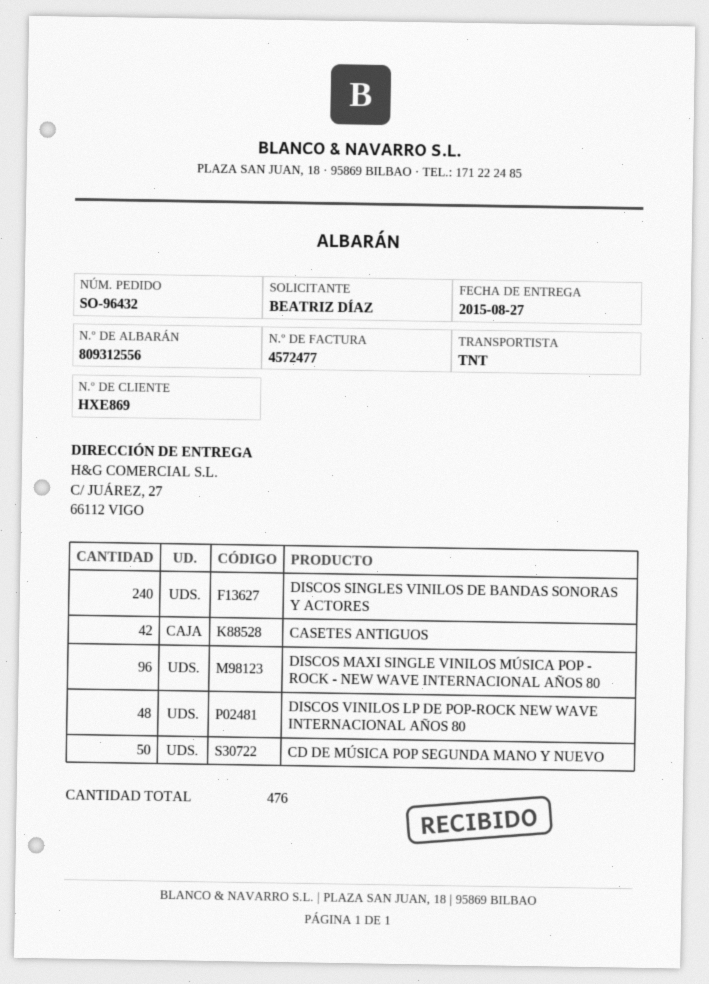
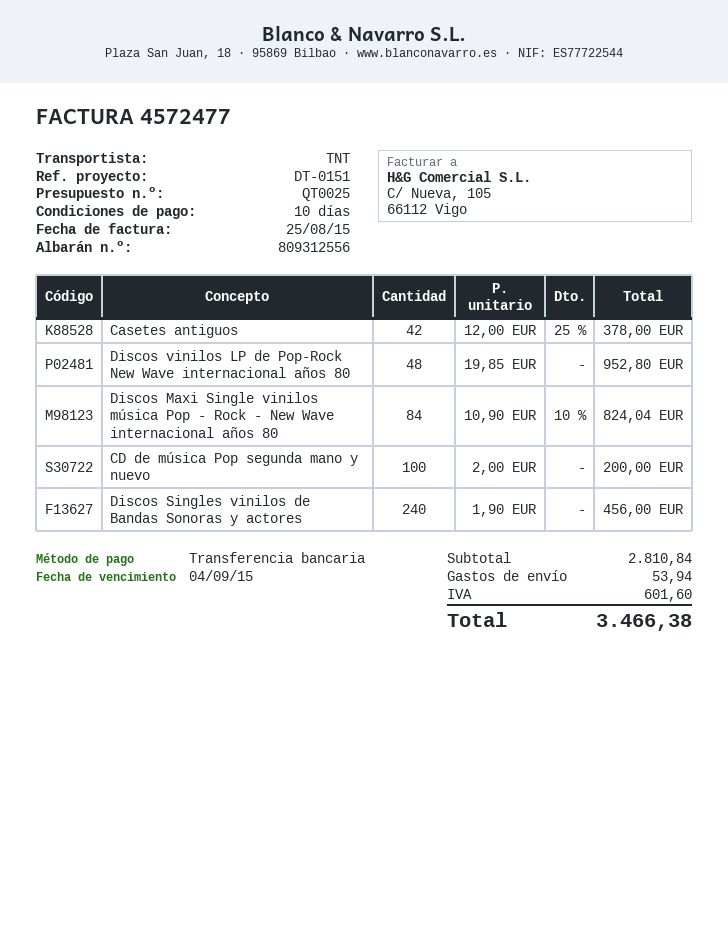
DISCOS MAXI SINGLE VINILOS MÚSICA POP - ROCK - NEW WAVE INTERNACIONAL AÑOS 80: 96 -> 84
CD DE MÚSICA POP SEGUNDA MANO Y NUEVO: 50 -> 100

